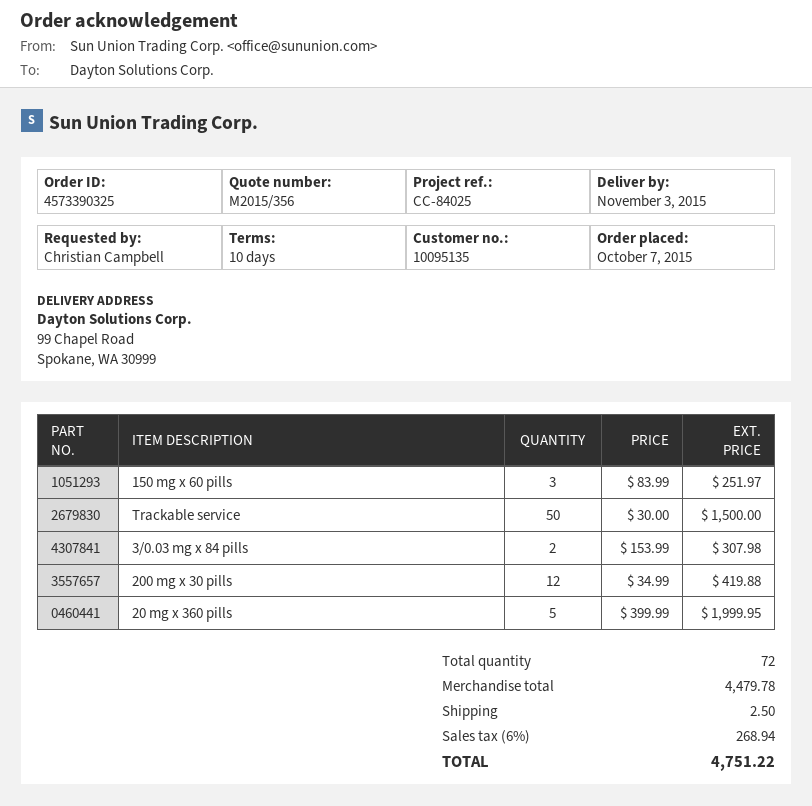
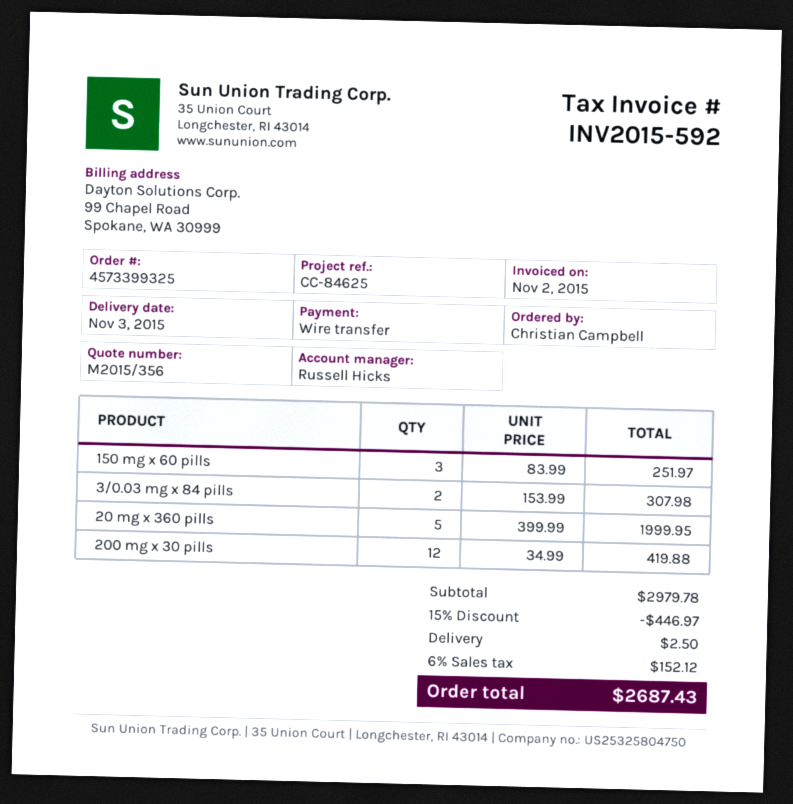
order number: 4573390325 -> 4573399325
reference: CC-84025 -> CC-84625
Trackable service: 50 x 30.00 = 1500.00 -> none
subtotal: 4479.78 -> 2979.78
discount: none -> 15% = 446.97
tax: 6% = 268.94 -> 6% = 152.12
total: 4751.22 -> 2687.43

